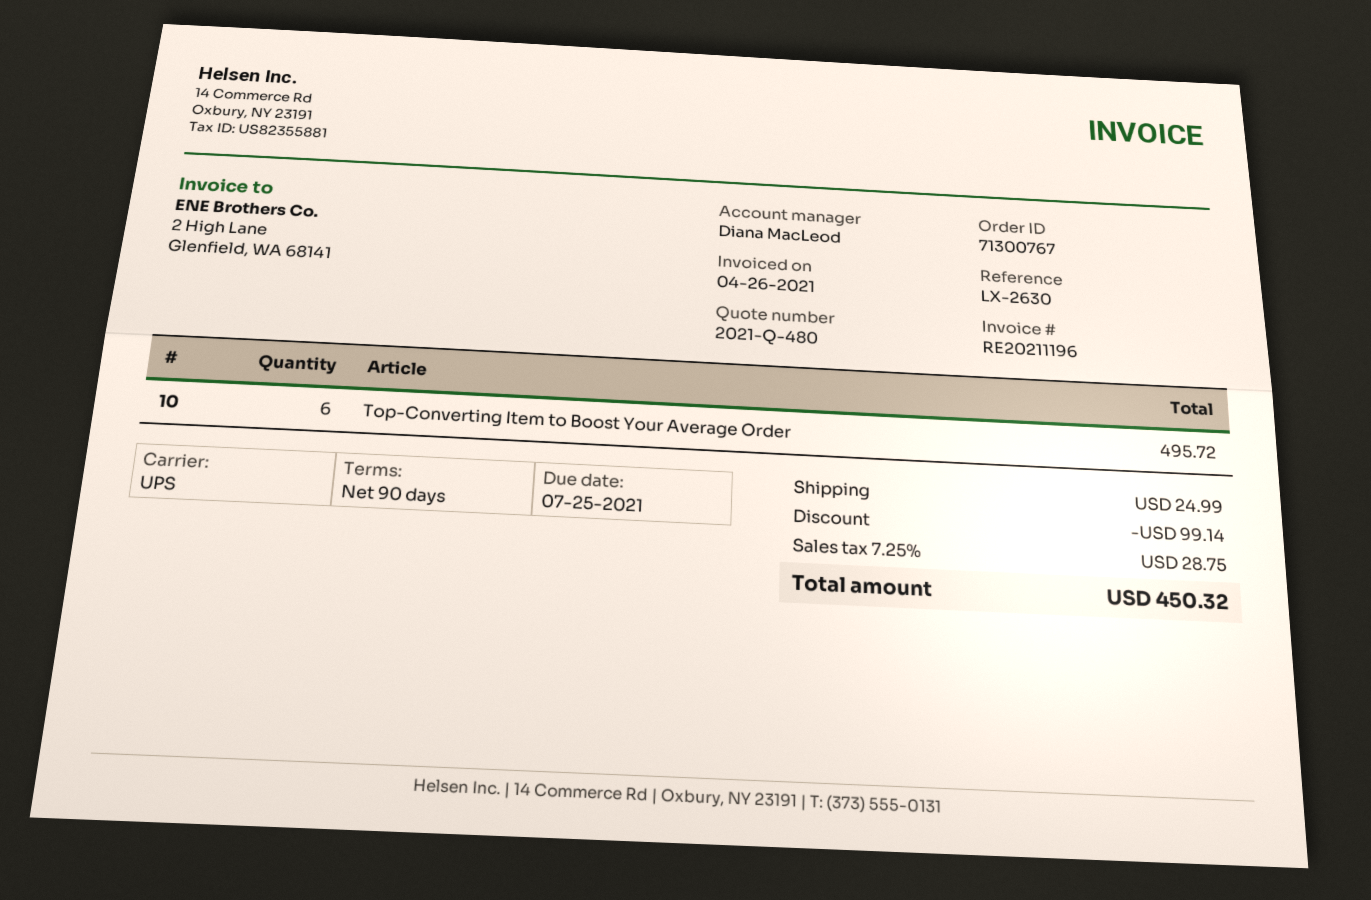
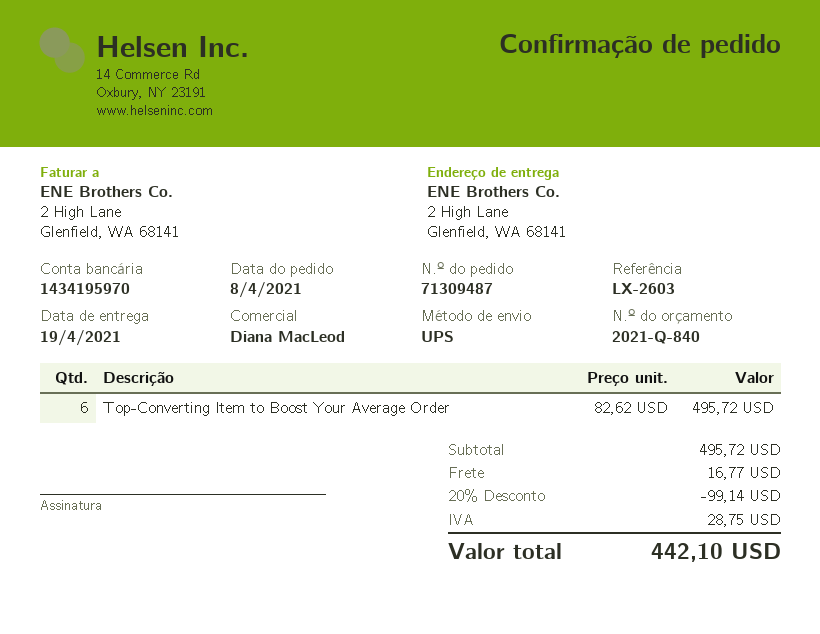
quote number: 2021-Q-480 -> 2021-Q-840
order number: 71300767 -> 71309487
reference: LX-2630 -> LX-2603
shipping: 24.99 -> 16.77
total: 450.32 -> 442.10

